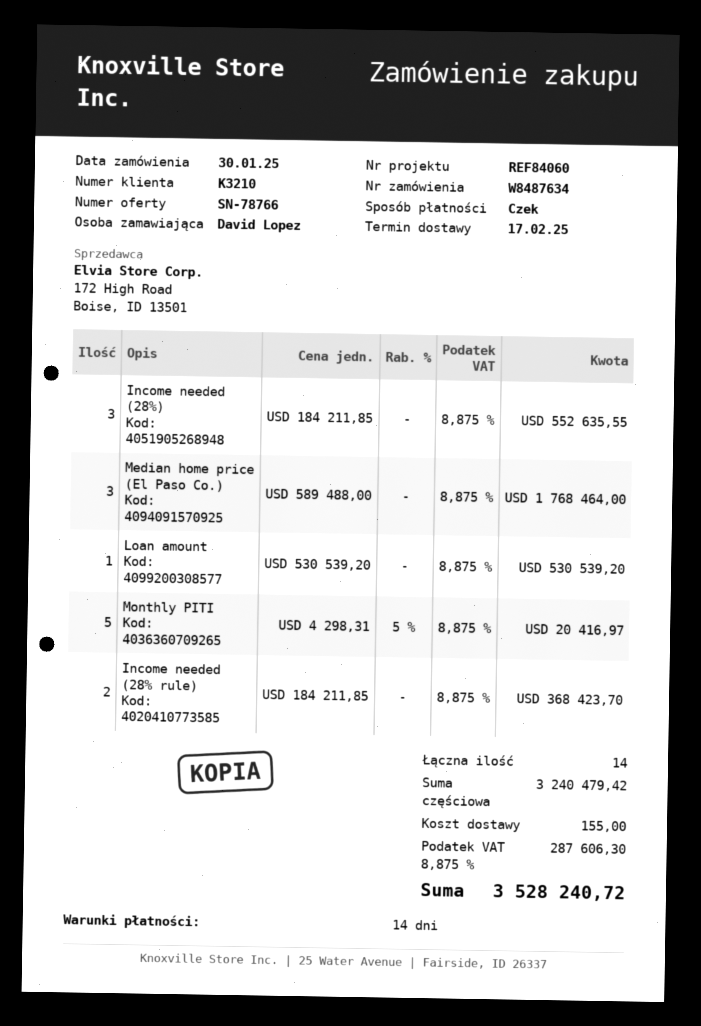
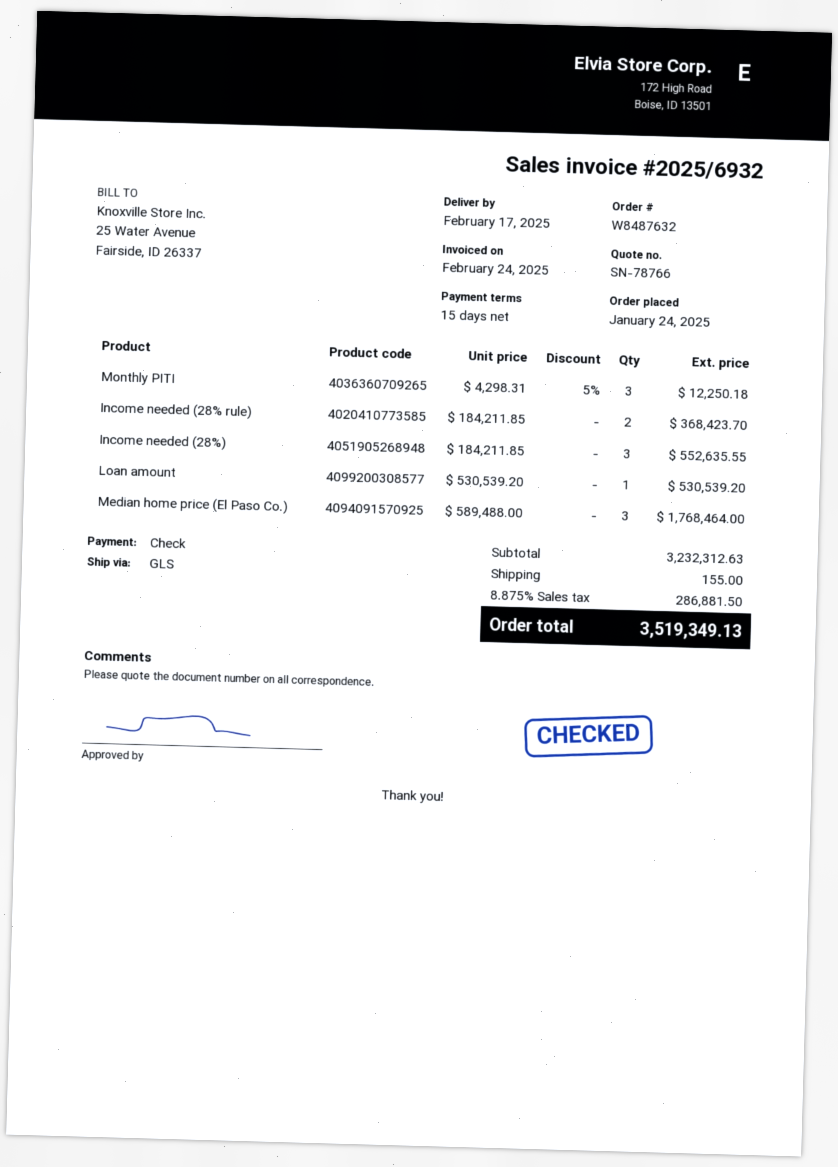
order number: W8487634 -> W8487632
order date: 2025-01-30 -> 2025-01-24
payment terms: 14 days -> 15 days
Monthly PITI: 5 x 4298.31 - 5% = 20416.97 -> 3 x 4298.31 - 5% = 12250.18
subtotal: 3240479.42 -> 3232312.63
tax: 8.875% = 287606.30 -> 8.875% = 286881.50
total: 3528240.72 -> 3519349.13

